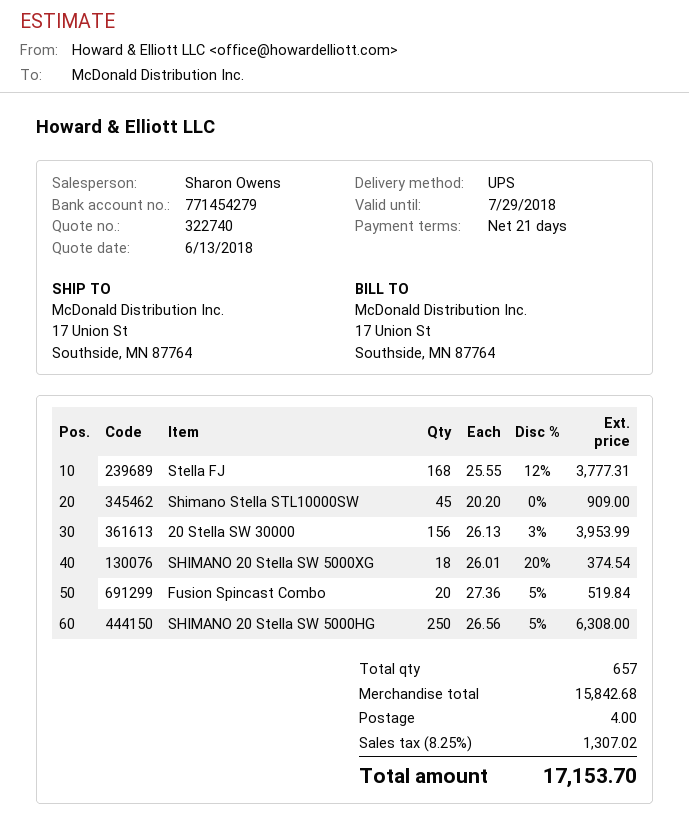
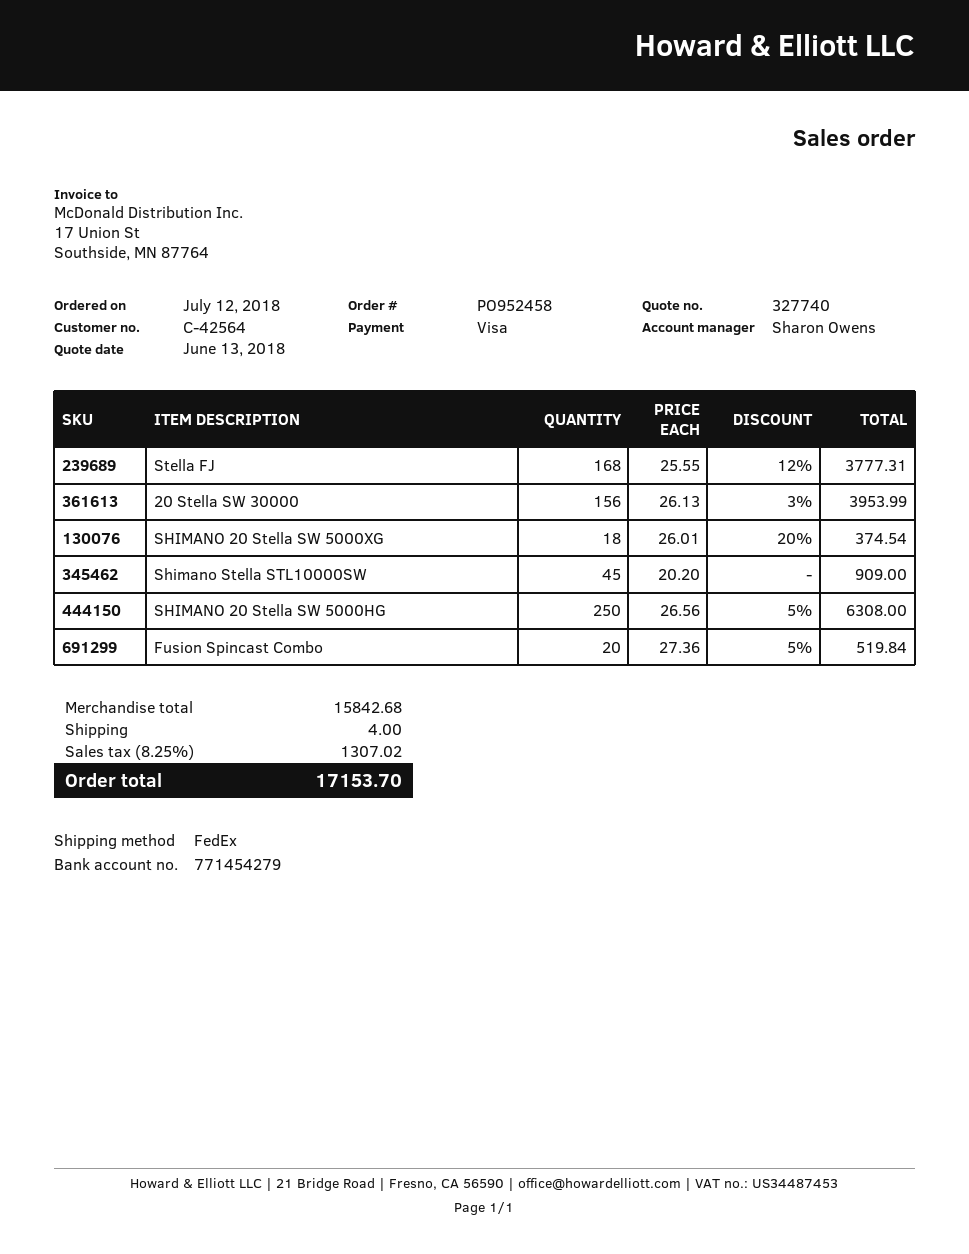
quote number: 322740 -> 327740
shipping method: UPS -> FedEx

